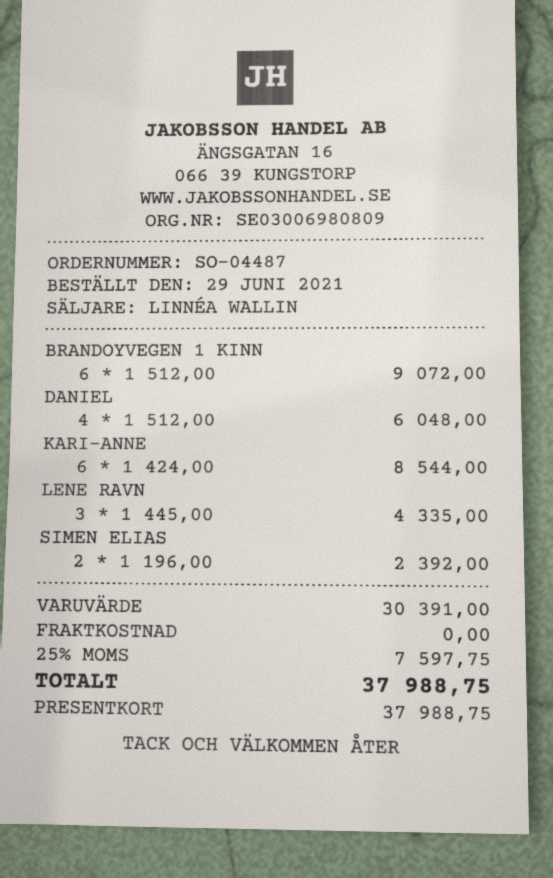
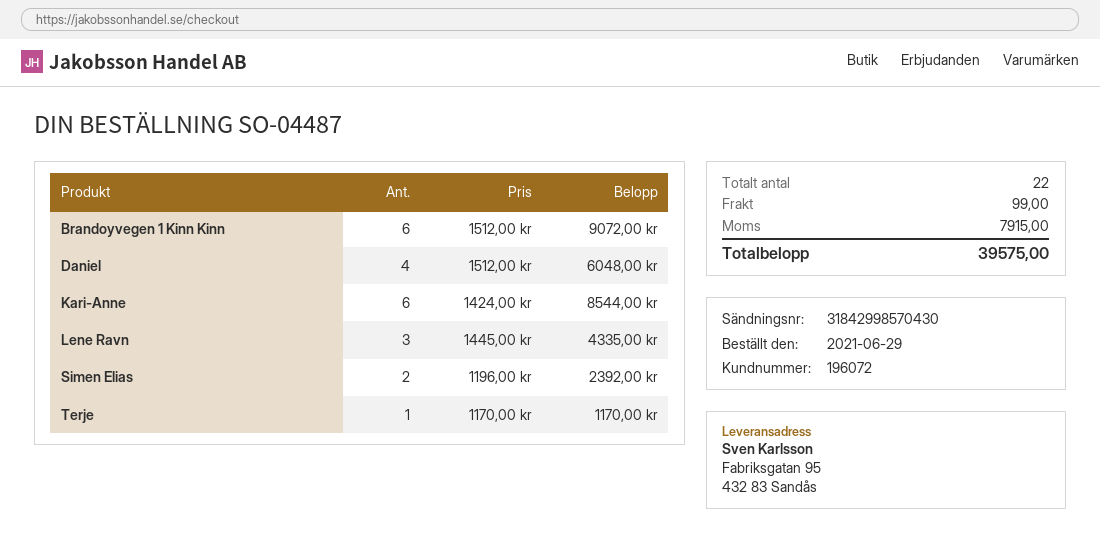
Terje: none -> 1 x 1170.00 = 1170.00
shipping: 0.00 -> 99.00
tax: 7597.75 -> 7915.00
total: 37988.75 -> 39575.00

